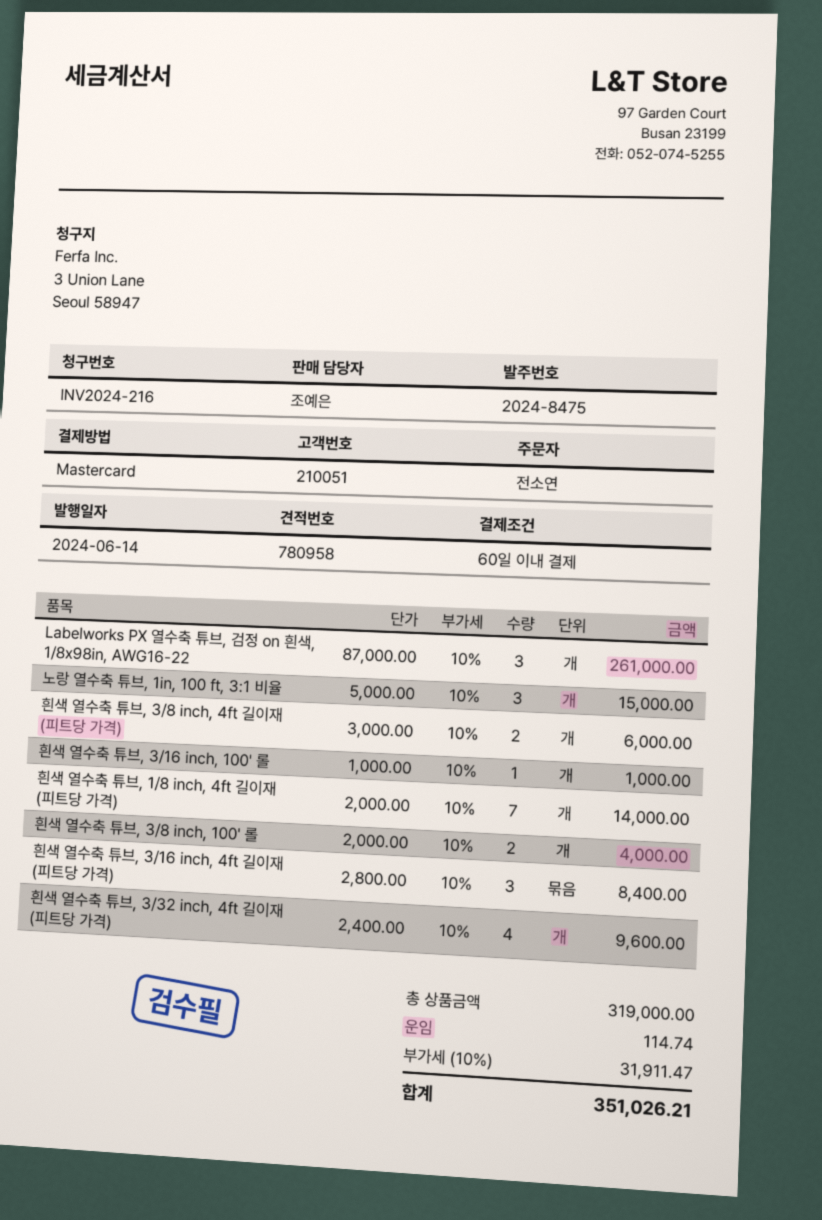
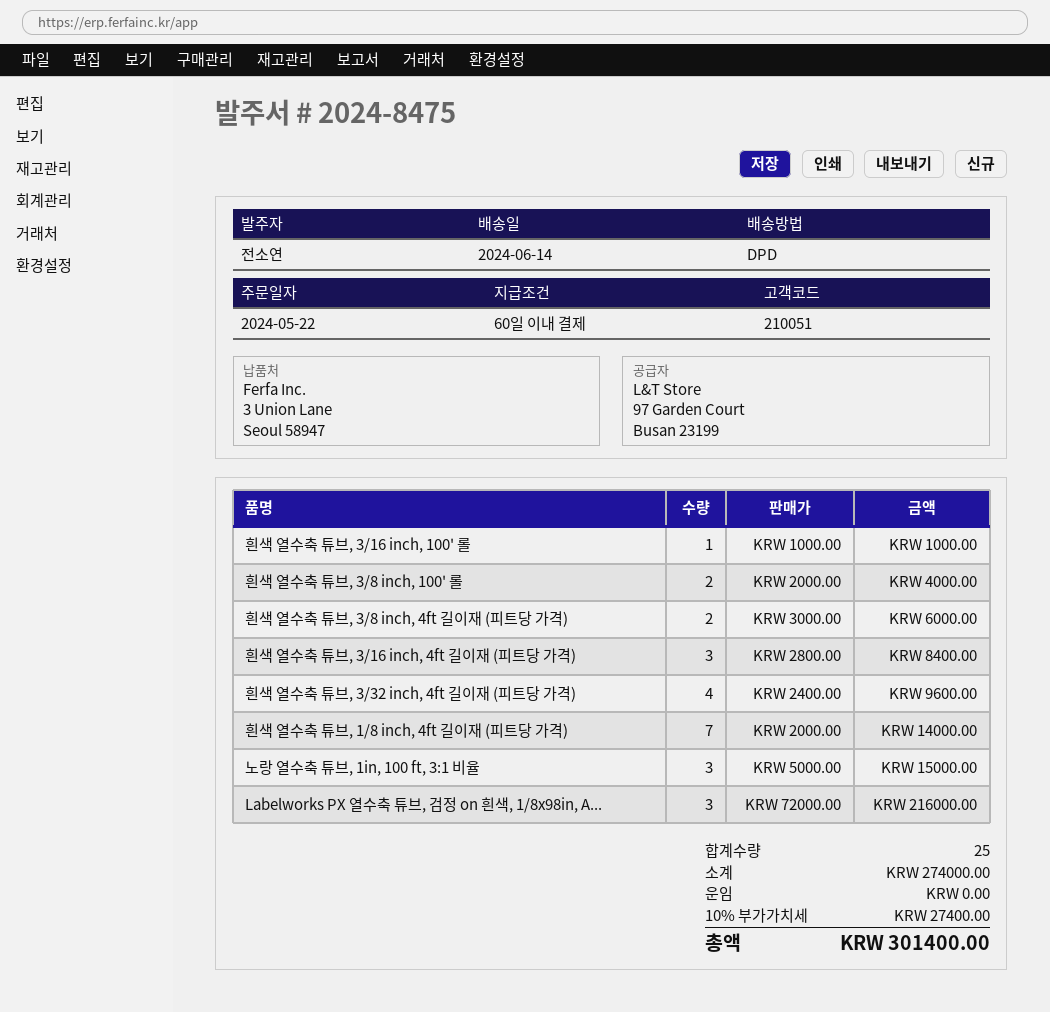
Labelworks PX 열수축 튜브, 검정 on 흰색, 1/8x98in, AWG16-22: 3 x 87000.00 = 261000.00 -> 3 x 72000.00 = 216000.00
subtotal: 319000.00 -> 274000.00
shipping: 114.74 -> 0.00
tax: 10% = 31911.47 -> 10% = 27400.00
total: 351026.21 -> 301400.00

